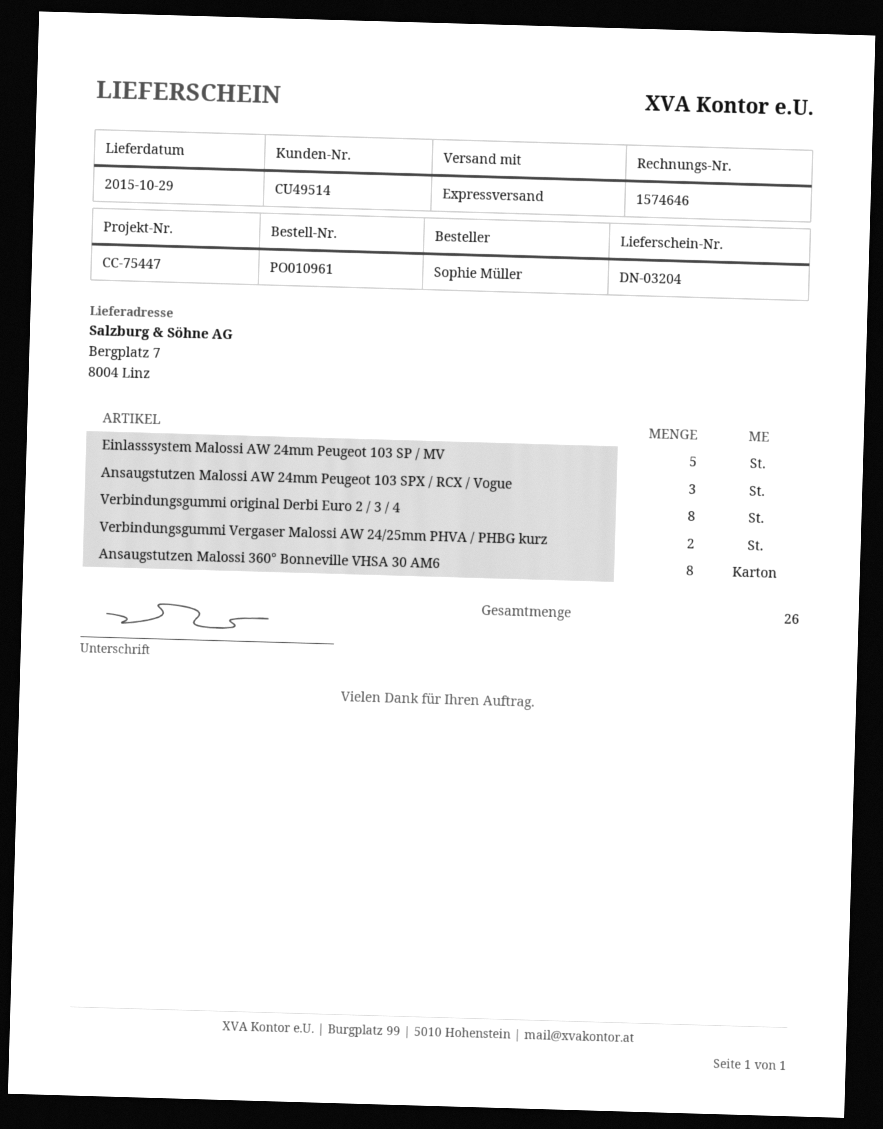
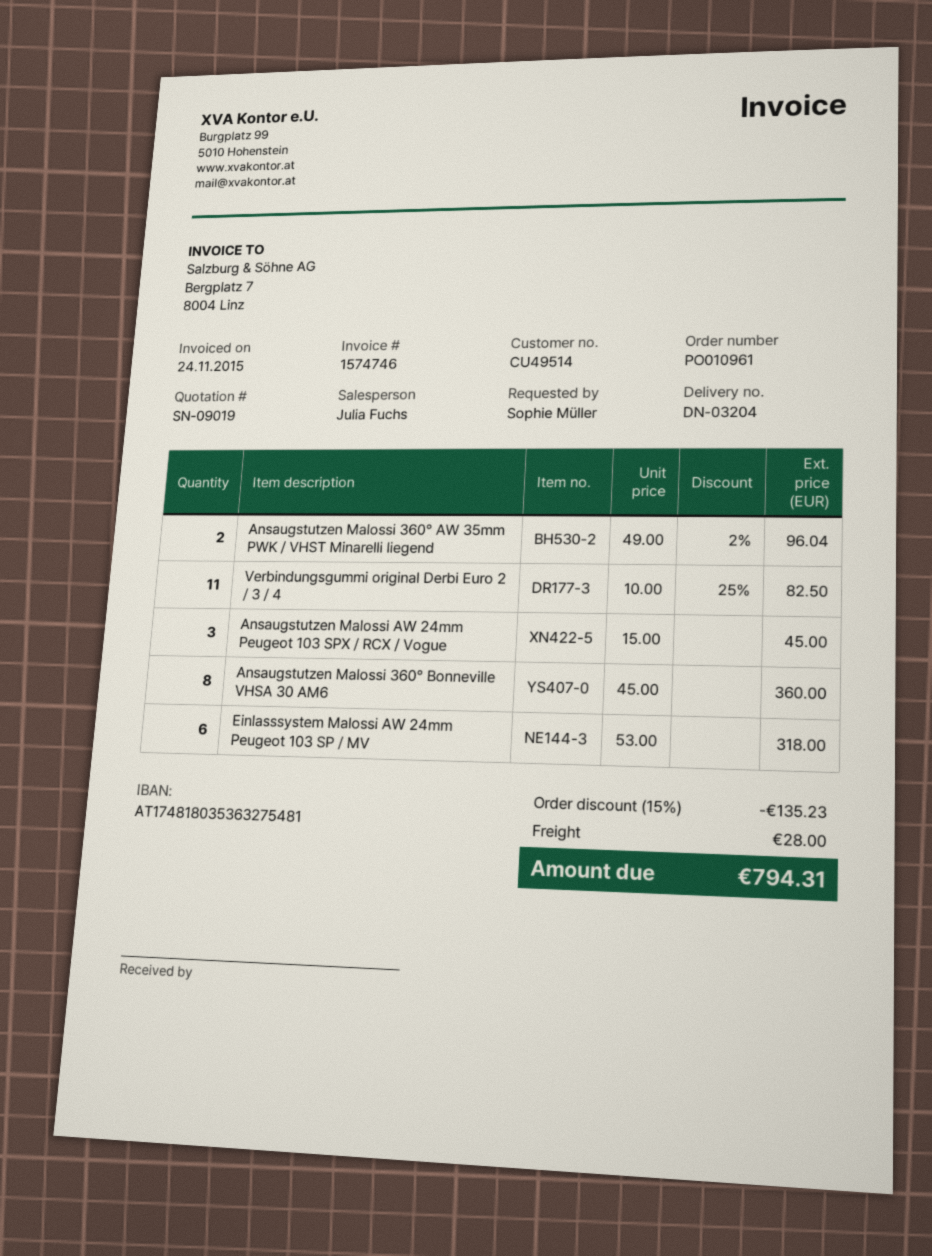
invoice number: 1574646 -> 1574746
Einlasssystem Malossi AW 24mm Peugeot 103 SP / MV: 5 -> 6
Verbindungsgummi original Derbi Euro 2 / 3 / 4: 8 -> 11
Verbindungsgummi Vergaser Malossi AW 24/25mm PHVA / PHBG kurz: 2 -> none
Ansaugstutzen Malossi 360° AW 35mm PWK / VHST Minarelli liegend: none -> 2

